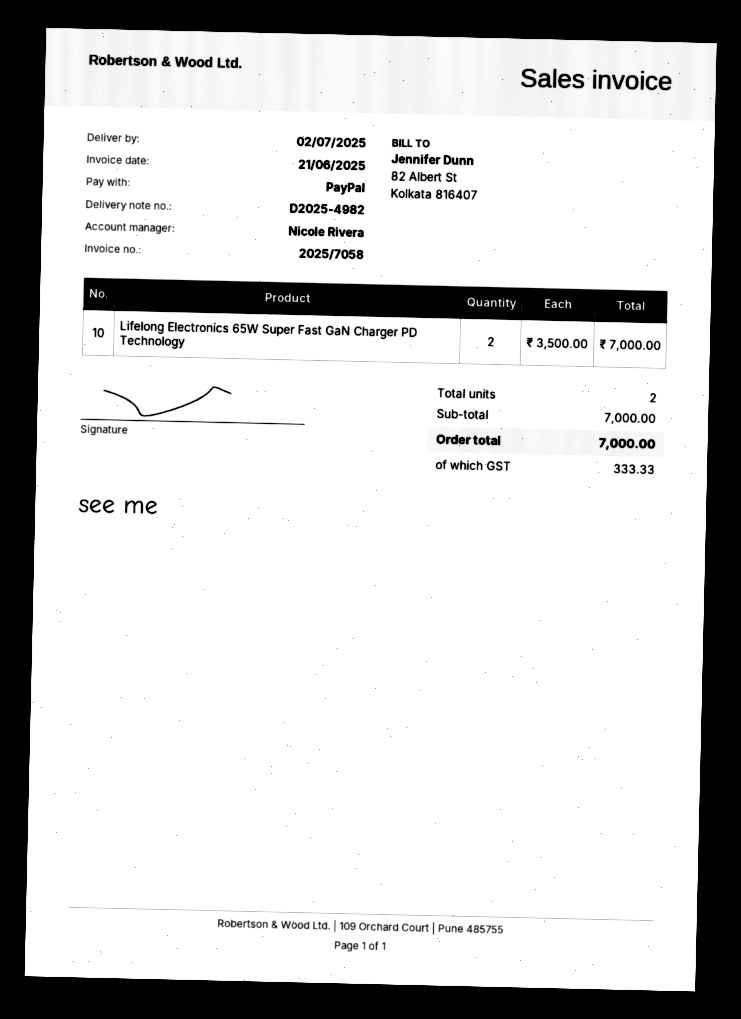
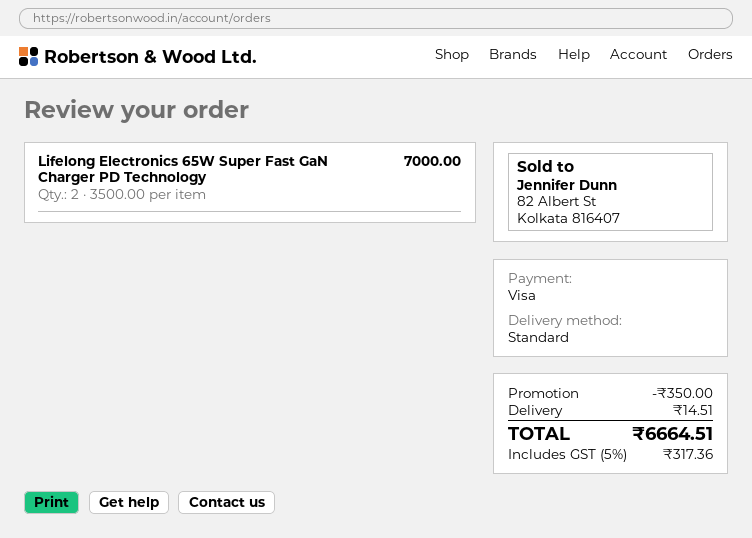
payment method: PayPal -> Visa
discount: none -> 350.00
shipping: none -> 14.51
tax: 333.33 -> 317.36
total: 7000.00 -> 6664.51

